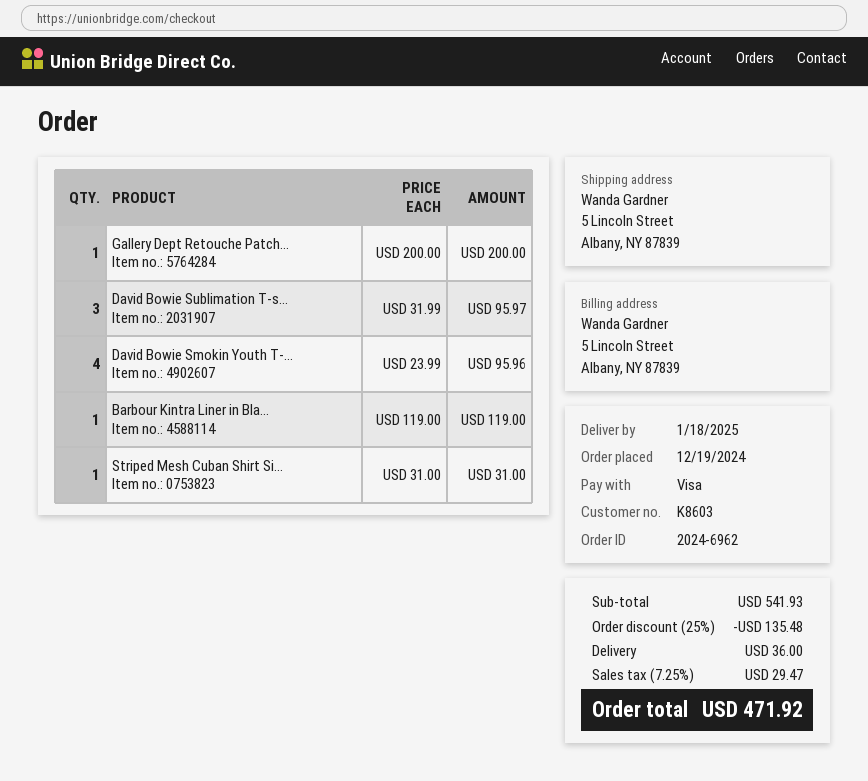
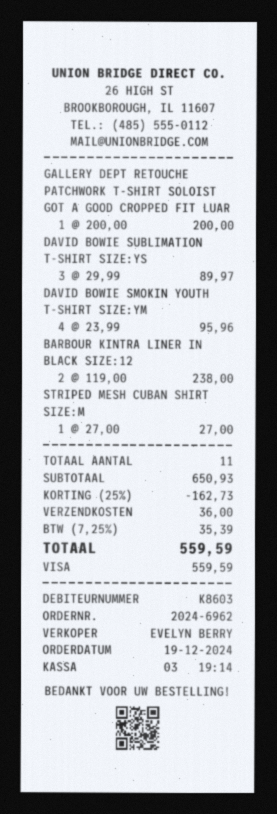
David Bowie Sublimation T-s...: 3 x 31.99 = 95.97 -> 3 x 29.99 = 89.97
Barbour Kintra Liner in Bla...: 1 x 119.00 = 119.00 -> 2 x 119.00 = 238.00
Striped Mesh Cuban Shirt Si...: 1 x 31.00 = 31.00 -> 1 x 27.00 = 27.00
subtotal: 541.93 -> 650.93
discount: 25% = 135.48 -> 25% = 162.73
tax: 7.25% = 29.47 -> 7.25% = 35.39
total: 471.92 -> 559.59

